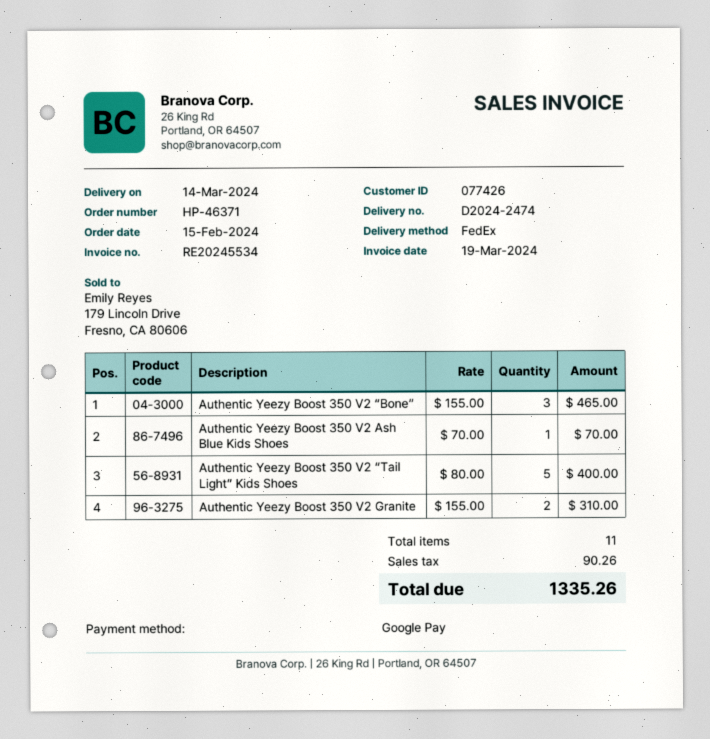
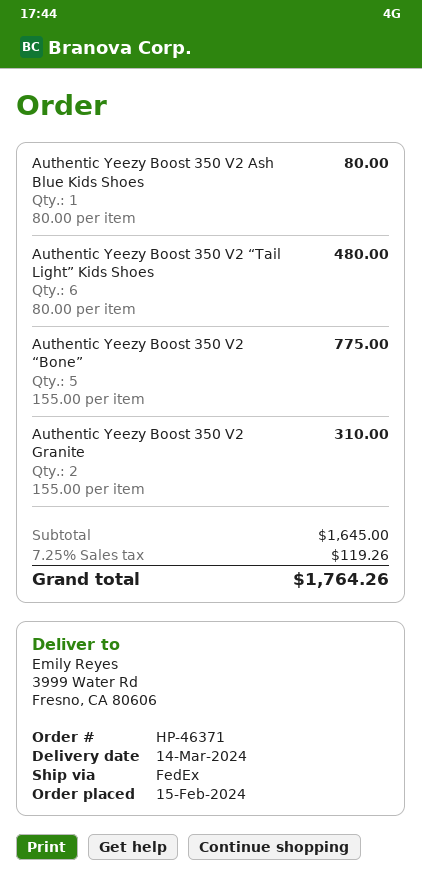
Authentic Yeezy Boost 350 V2 “Bone”: 3 x 155.00 = 465.00 -> 5 x 155.00 = 775.00
Authentic Yeezy Boost 350 V2 Ash Blue Kids Shoes: 1 x 70.00 = 70.00 -> 1 x 80.00 = 80.00
Authentic Yeezy Boost 350 V2 “Tail Light” Kids Shoes: 5 x 80.00 = 400.00 -> 6 x 80.00 = 480.00
tax: 90.26 -> 119.26
total: 1335.26 -> 1764.26

